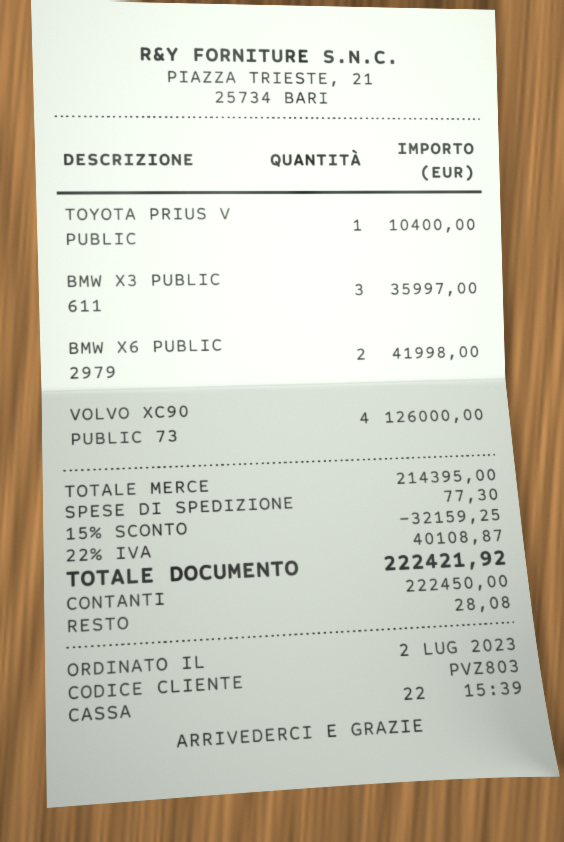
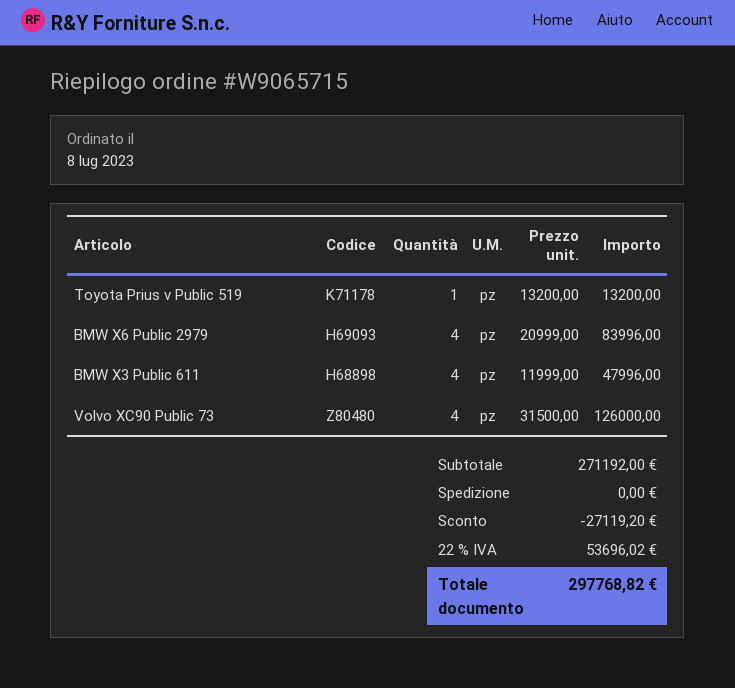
order date: 2023-07-02 -> 2023-07-08
TOYOTA PRIUS V PUBLIC: 1 for 10400.00 -> 1 for 13200.00
BMW X3 PUBLIC 611: 3 for 35997.00 -> 4 for 47996.00
BMW X6 PUBLIC 2979: 2 for 41998.00 -> 4 for 83996.00
subtotal: 214395.00 -> 271192.00
discount: 32159.25 -> 27119.20
shipping: 77.30 -> 0.00
tax: 22% = 40108.87 -> 22% = 53696.02
total: 222421.92 -> 297768.82

